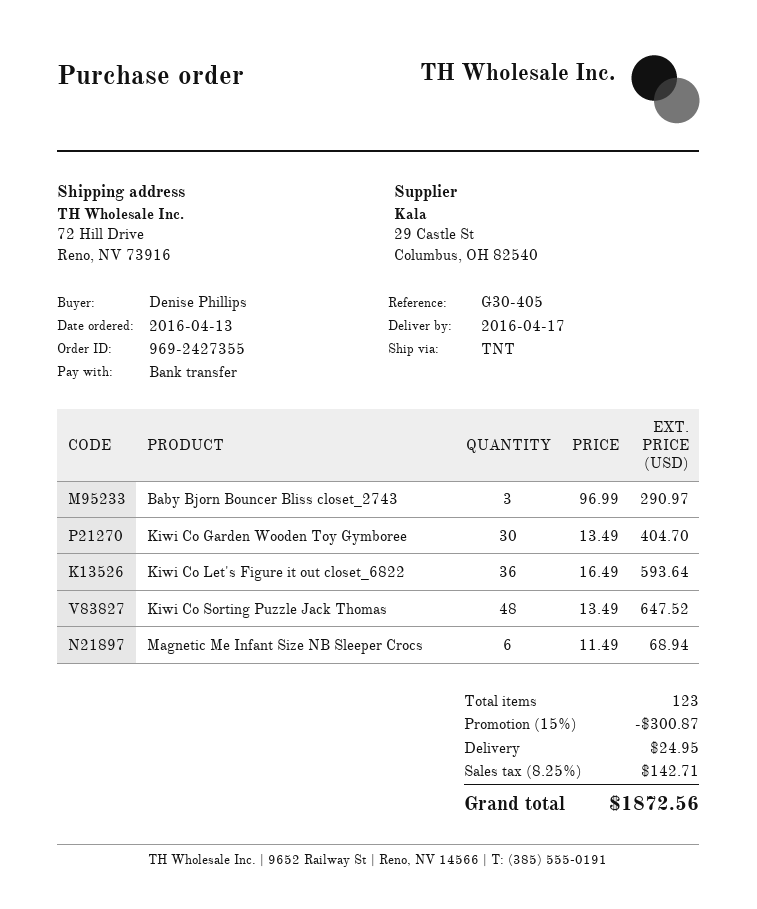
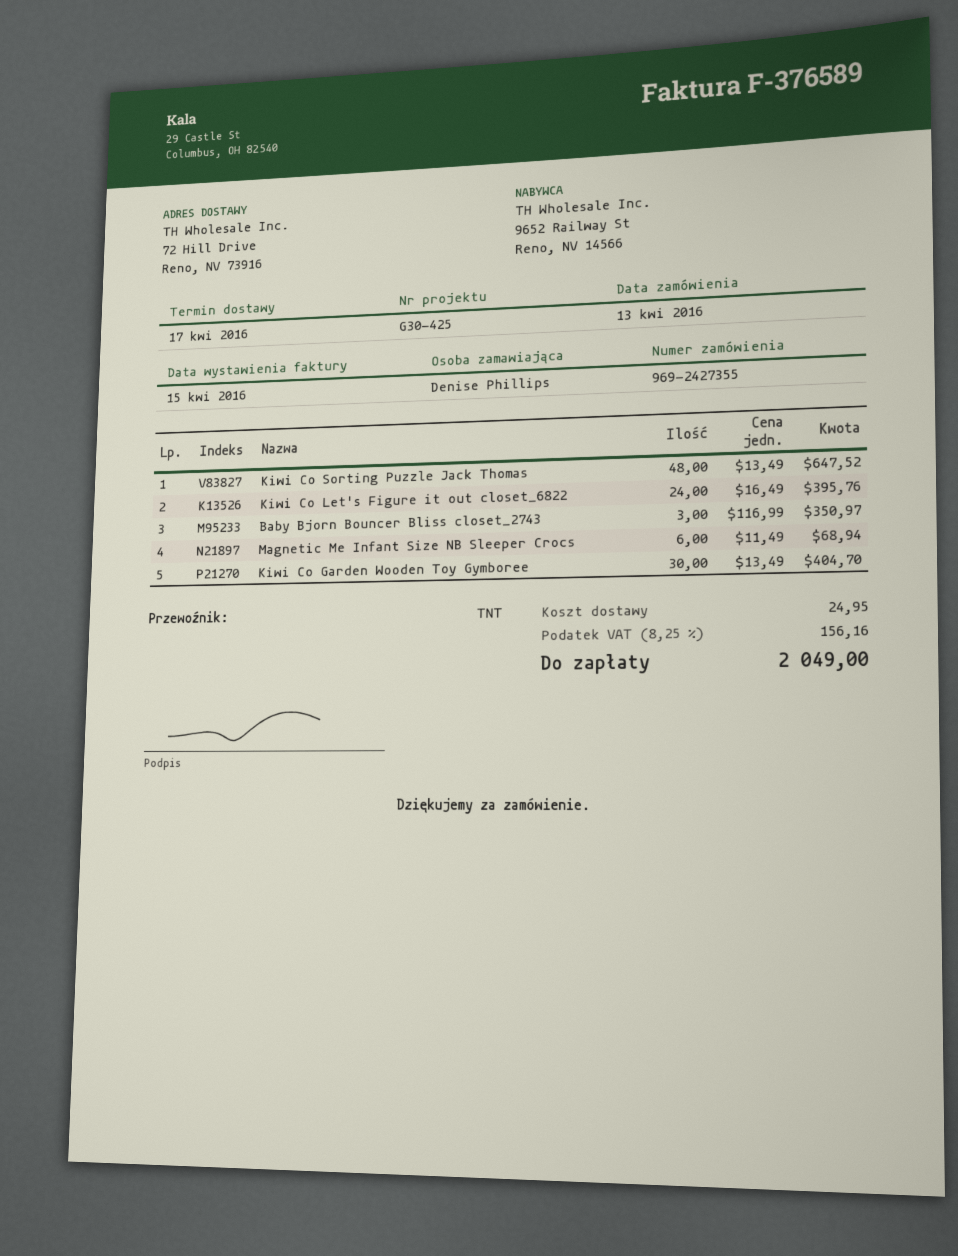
reference: G30-405 -> G30-425
Baby Bjorn Bouncer Bliss closet_2743: 3 x 96.99 = 290.97 -> 3 x 116.99 = 350.97
Kiwi Co Let's Figure it out closet_6822: 36 x 16.49 = 593.64 -> 24 x 16.49 = 395.76
discount: 15% = 300.87 -> none
tax: 8.25% = 142.71 -> 8.25% = 156.16
total: 1872.56 -> 2049.00

